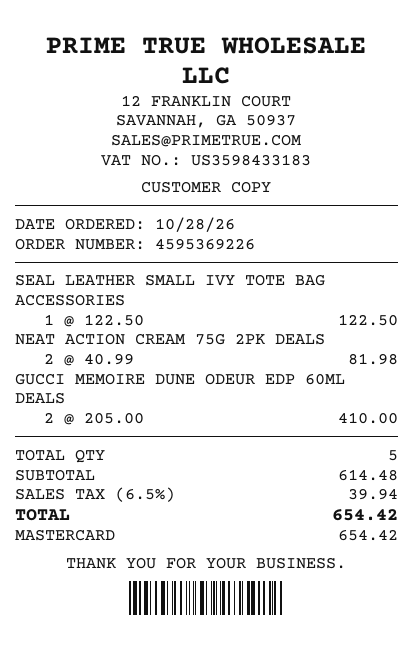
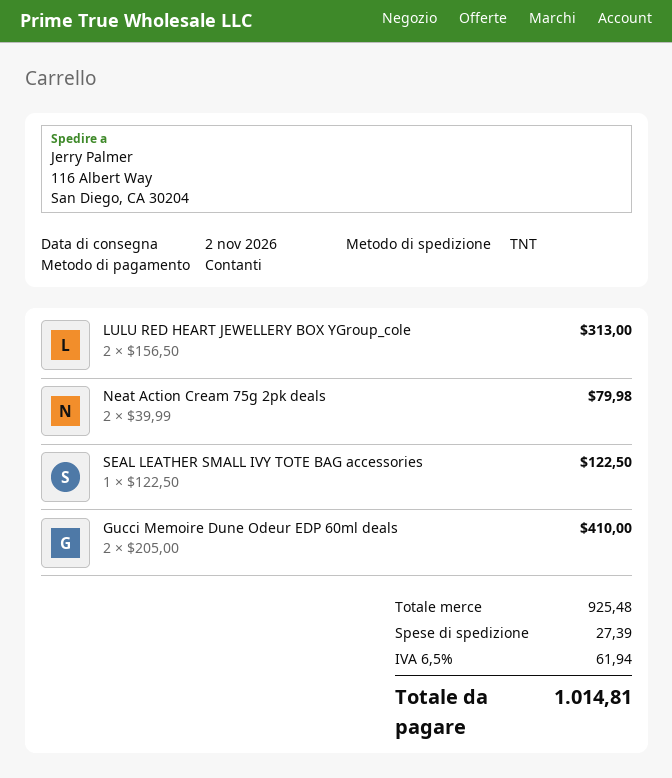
payment method: Mastercard -> cash
NEAT ACTION CREAM 75G 2PK DEALS: 2 x 40.99 = 81.98 -> 2 x 39.99 = 79.98
LULU RED HEART JEWELLERY BOX YGroup_cole: none -> 2 x 156.50 = 313.00
subtotal: 614.48 -> 925.48
shipping: none -> 27.39
tax: 6.5% = 39.94 -> 6.5% = 61.94
total: 654.42 -> 1014.81

